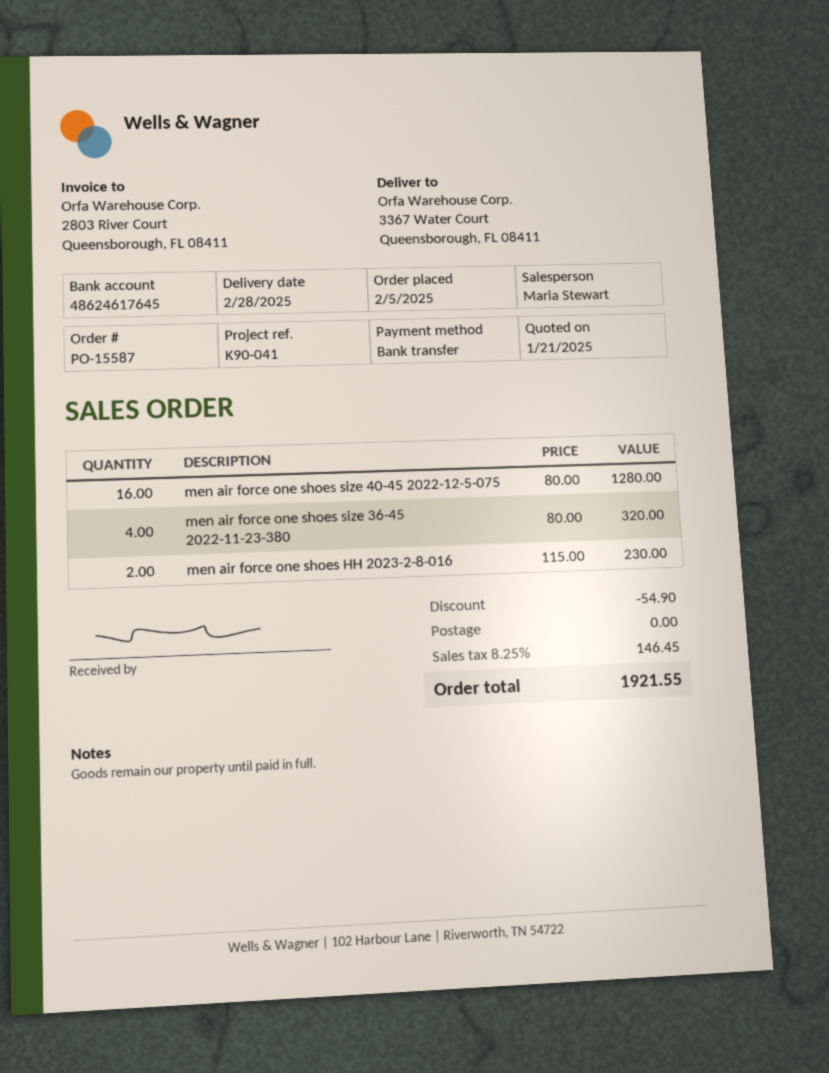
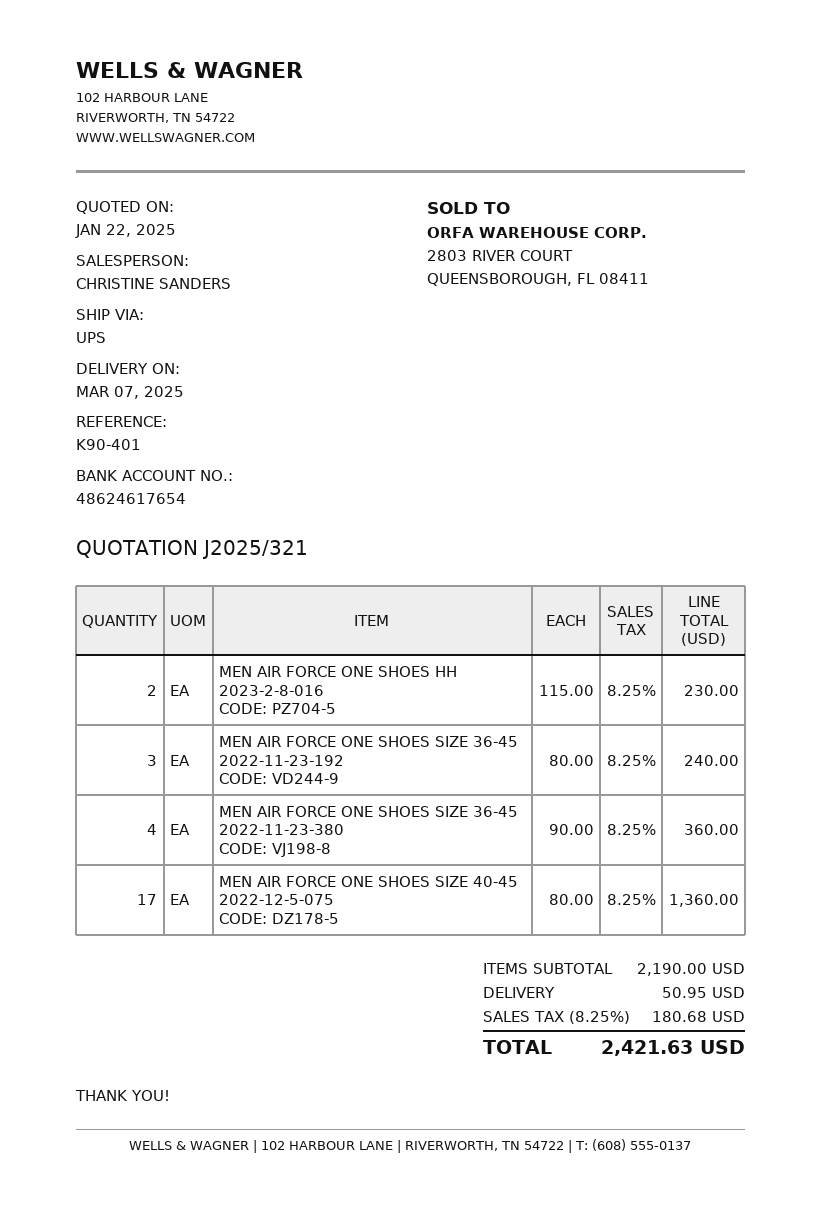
quote date: 2025-01-21 -> 2025-01-22
delivery date: 2025-02-28 -> 2025-03-07
reference: K90-041 -> K90-401
sales rep: Maria Stewart -> CHRISTINE SANDERS
bank account: 48624617645 -> 48624617654
men air force one shoes size 40-45 2022-12-5-075: 16 x 80.00 = 1280.00 -> 17 x 80.00 = 1360.00
men air force one shoes size 36-45 2022-11-23-380: 4 x 80.00 = 320.00 -> 4 x 90.00 = 360.00
MEN AIR FORCE ONE SHOES SIZE 36-45 2022-11-23-192: none -> 3 x 80.00 = 240.00
discount: 54.90 -> none
shipping: 0.00 -> 50.95
tax: 8.25% = 146.45 -> 8.25% = 180.68
total: 1921.55 -> 2421.63

